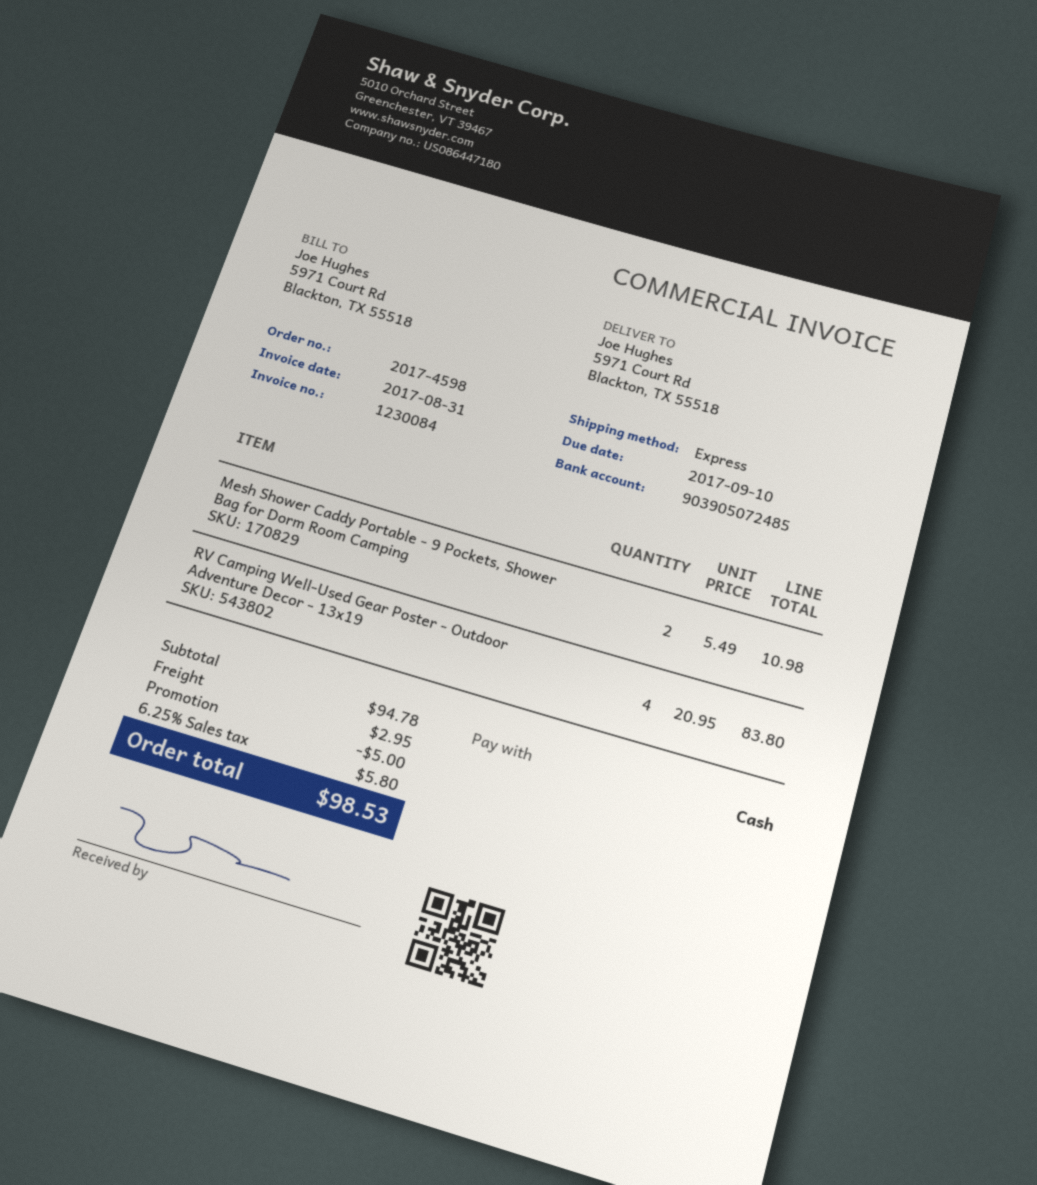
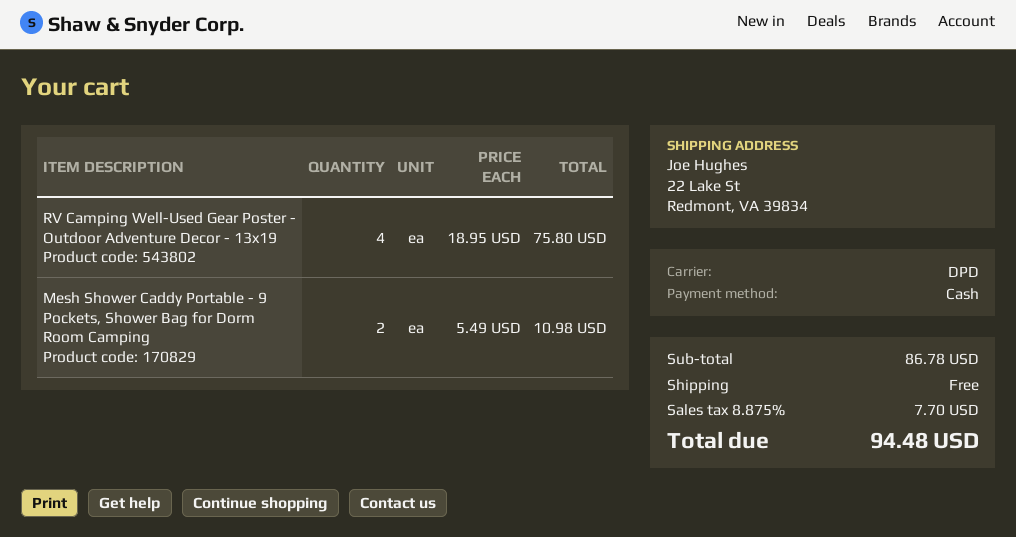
shipping method: express -> DPD
ship to: 5971 Court Rd, Blackton, TX 55518 -> 22 Lake St, Redmont, VA 39834
RV Camping Well-Used Gear Poster - Outdoor Adventure Decor - 13x19: 4 x 20.95 = 83.80 -> 4 x 18.95 = 75.80
subtotal: 94.78 -> 86.78
discount: 5.00 -> none
shipping: 2.95 -> 0.00
tax: 6.25% = 5.80 -> 8.875% = 7.70
total: 98.53 -> 94.48

